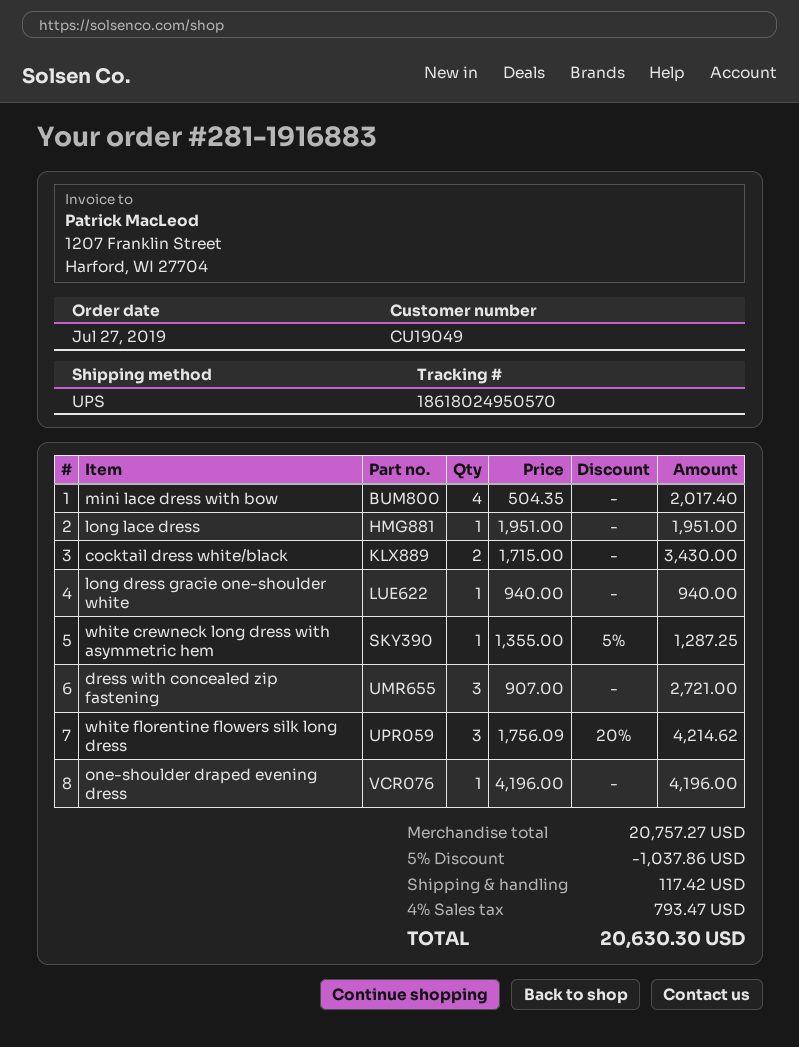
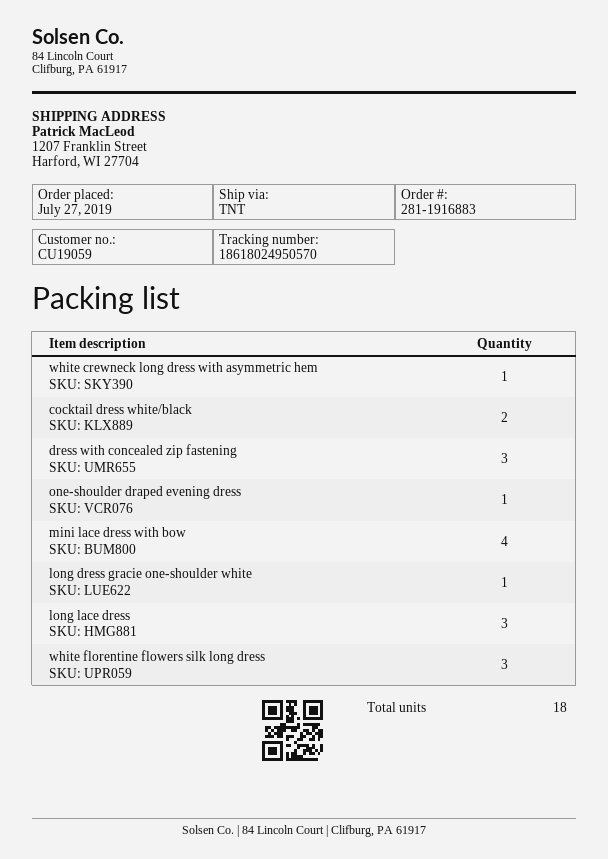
customer number: CU19049 -> CU19059
shipping method: UPS -> TNT
long lace dress: 1 -> 3

